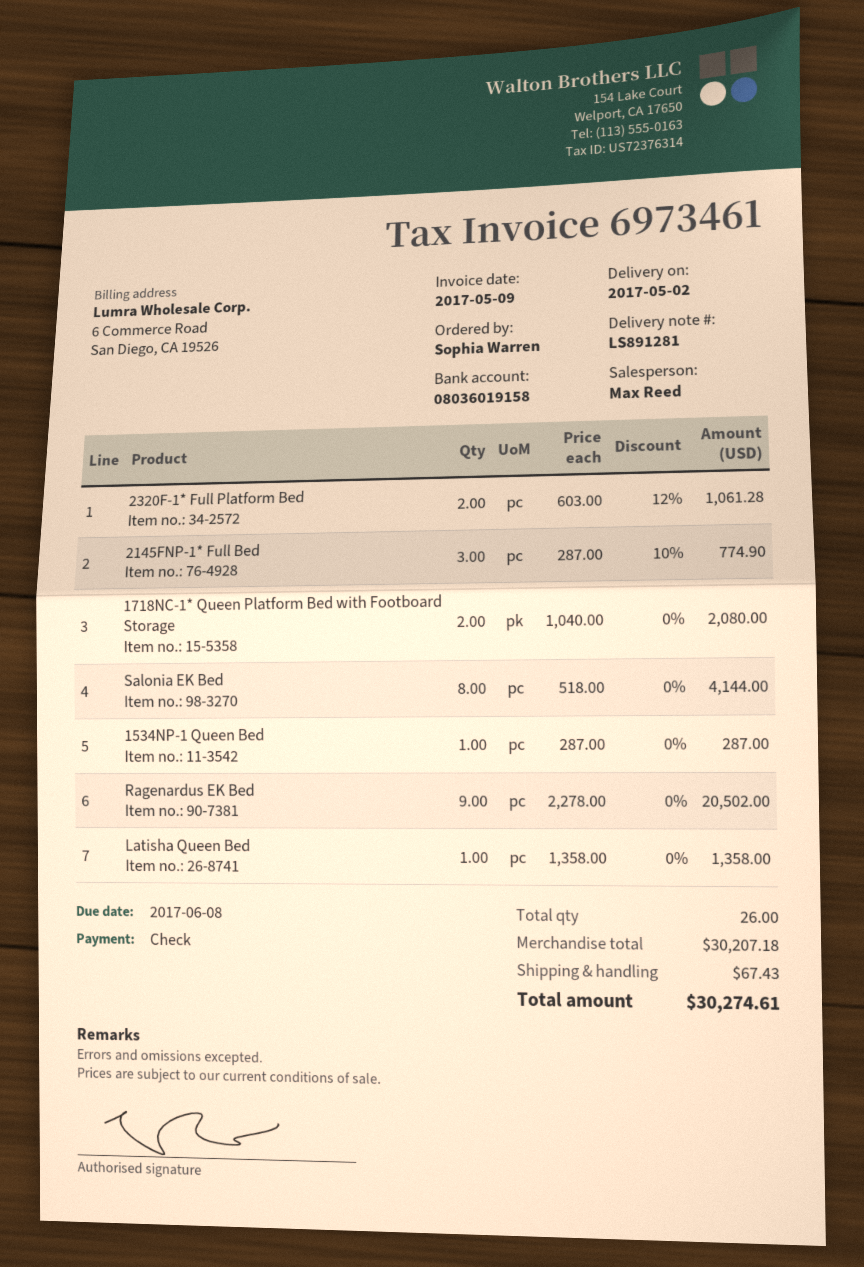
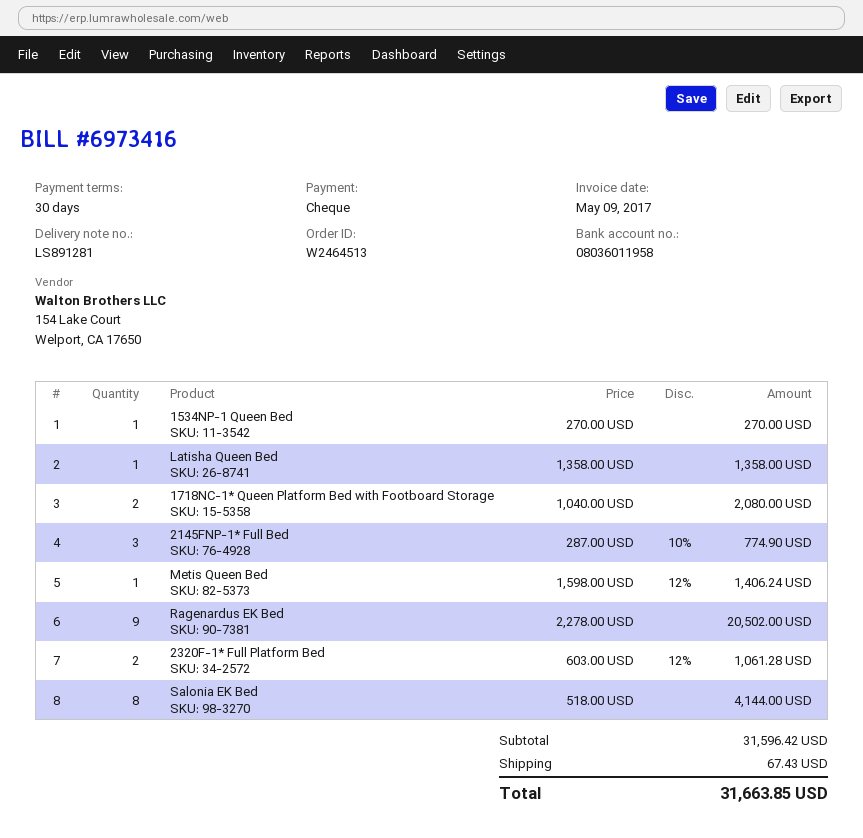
invoice number: 6973461 -> 6973416
bank account: 08036019158 -> 08036011958
1534NP-1 Queen Bed: 1 x 287.00 = 287.00 -> 1 x 270.00 = 270.00
Metis Queen Bed: none -> 1 x 1598.00 - 12% = 1406.24
subtotal: 30207.18 -> 31596.42
total: 30274.61 -> 31663.85

